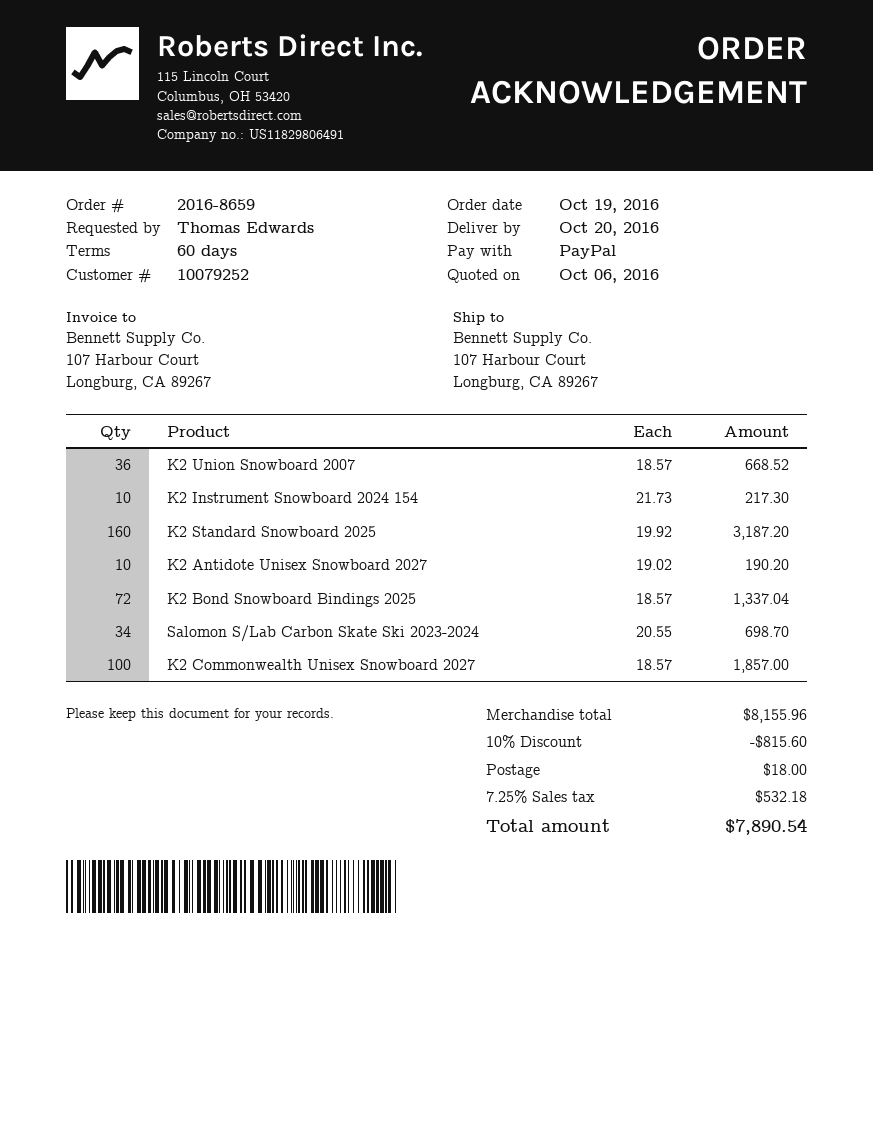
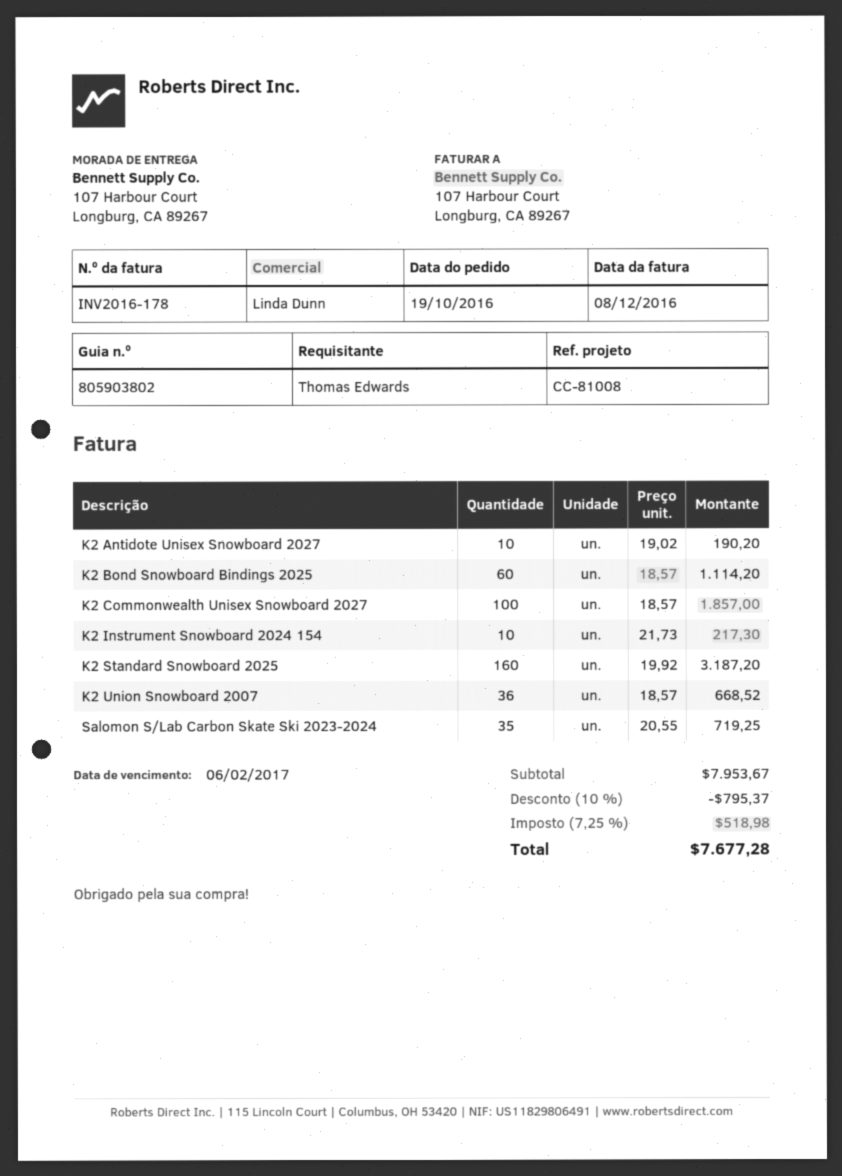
K2 Bond Snowboard Bindings 2025: 72 x 18.57 = 1337.04 -> 60 x 18.57 = 1114.20
Salomon S/Lab Carbon Skate Ski 2023-2024: 34 x 20.55 = 698.70 -> 35 x 20.55 = 719.25
subtotal: 8155.96 -> 7953.67
discount: 10% = 815.60 -> 10% = 795.37
shipping: 18.00 -> none
tax: 7.25% = 532.18 -> 7.25% = 518.98
total: 7890.54 -> 7677.28

